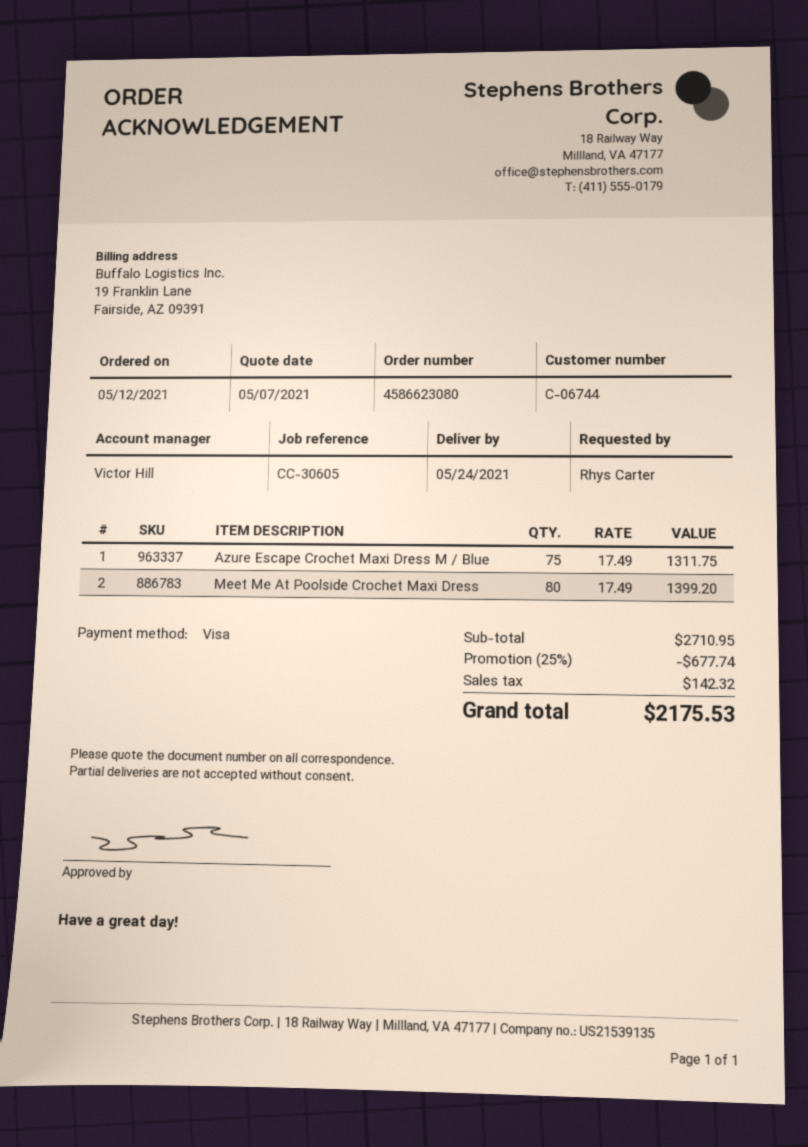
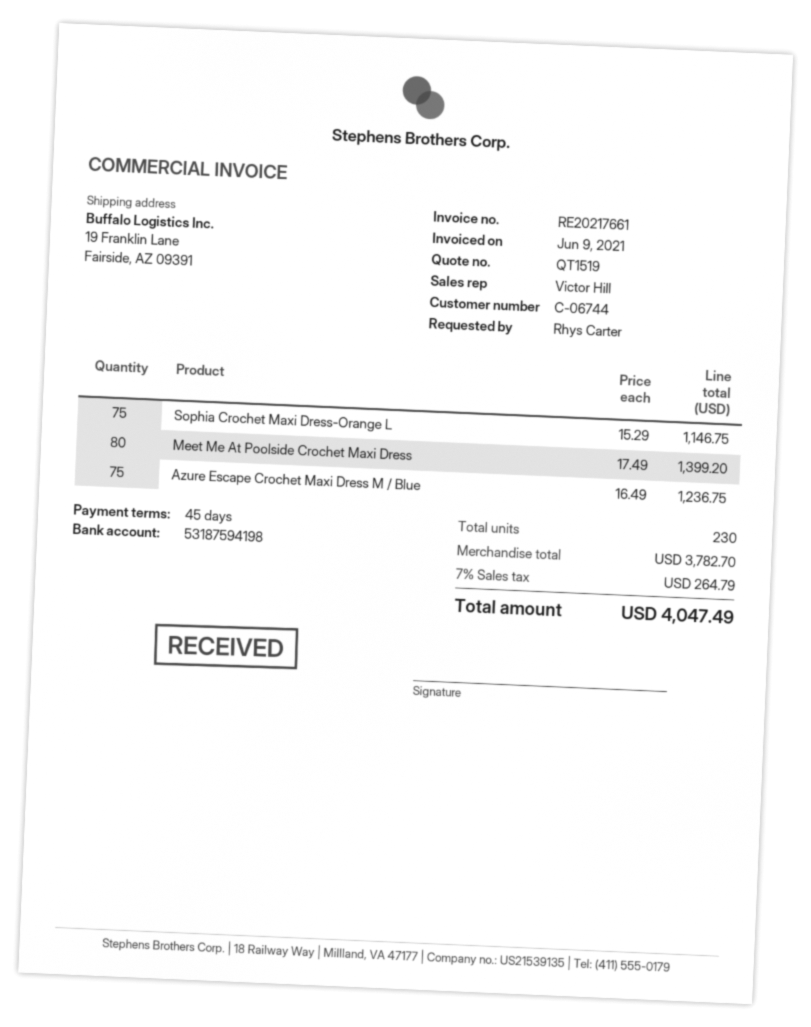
Azure Escape Crochet Maxi Dress M / Blue: 75 x 17.49 = 1311.75 -> 75 x 16.49 = 1236.75
Sophia Crochet Maxi Dress-Orange L: none -> 75 x 15.29 = 1146.75
subtotal: 2710.95 -> 3782.70
discount: 25% = 677.74 -> none
tax: 142.32 -> 264.79
total: 2175.53 -> 4047.49

